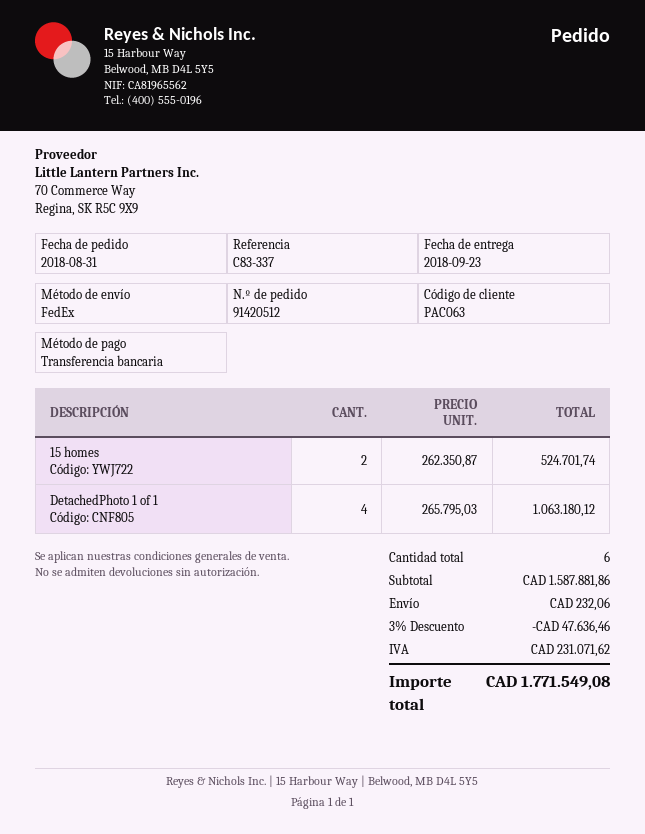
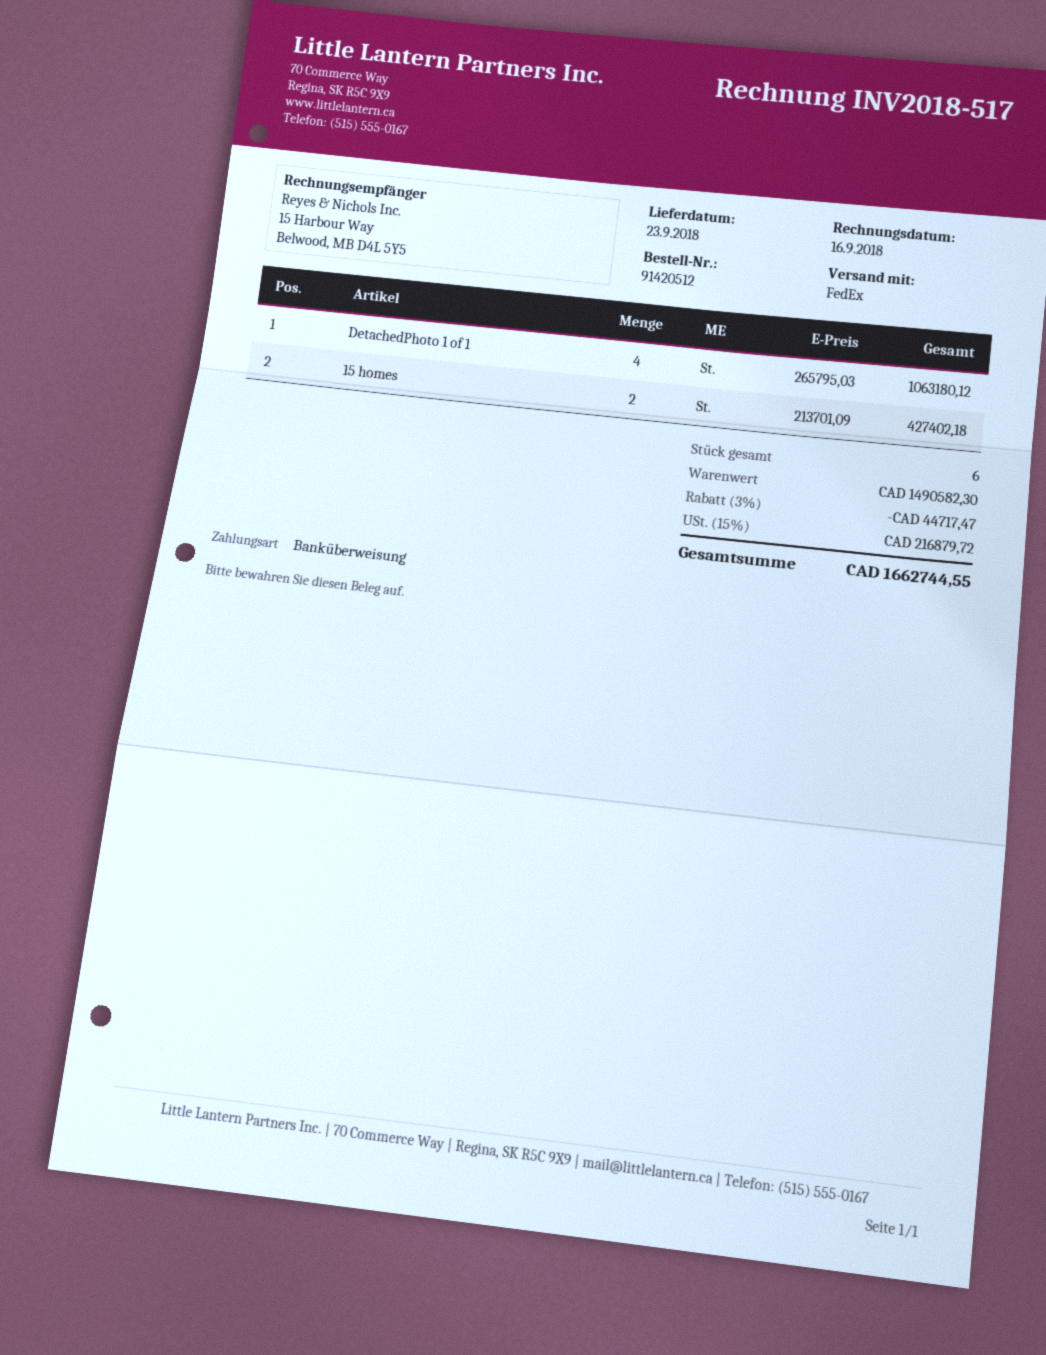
15 homes: 2 x 262350.87 = 524701.74 -> 2 x 213701.09 = 427402.18
subtotal: 1587881.86 -> 1490582.30
discount: 3% = 47636.46 -> 3% = 44717.47
shipping: 232.06 -> none
tax: 231071.62 -> 216879.72
total: 1771549.08 -> 1662744.55

